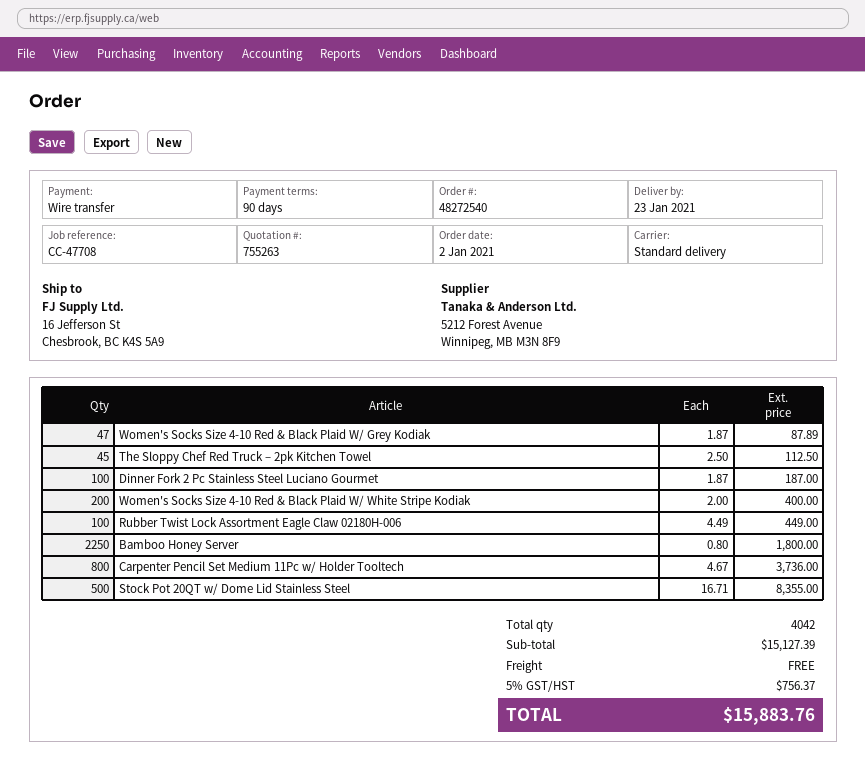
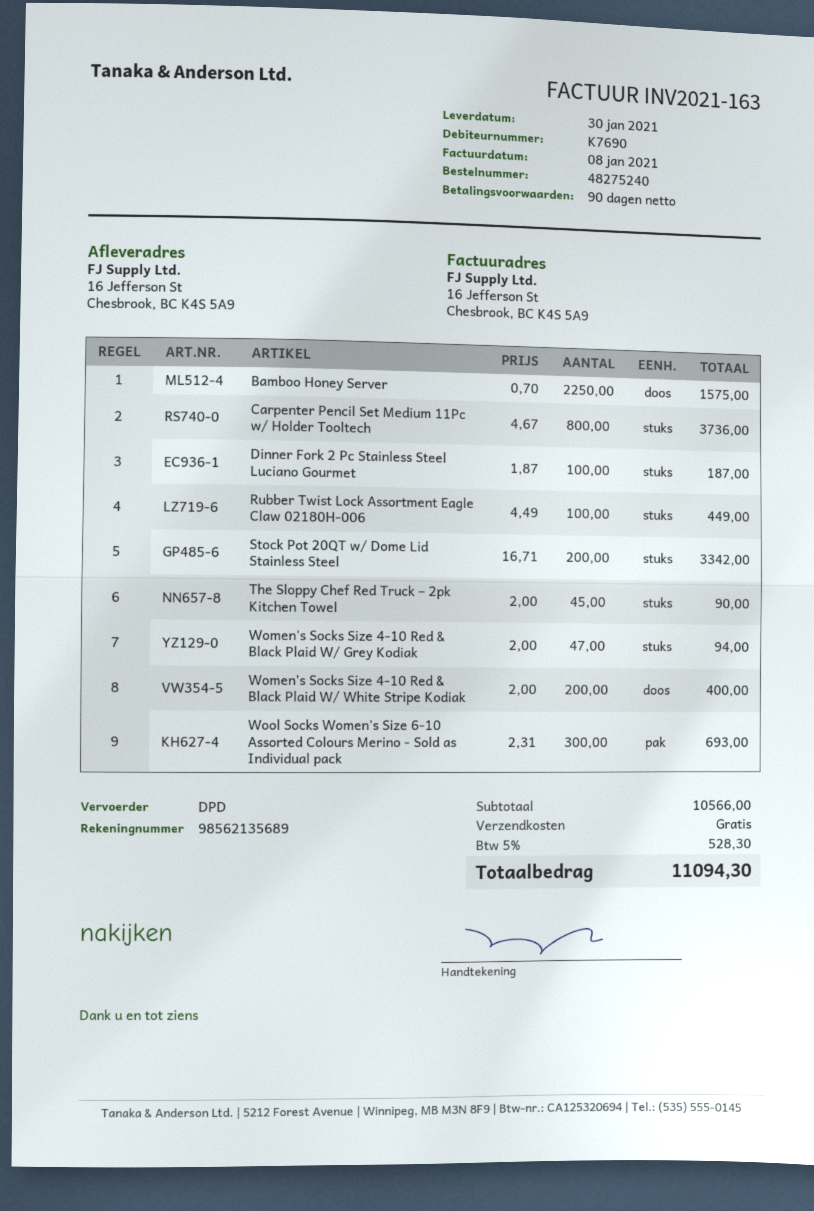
order number: 48272540 -> 48275240
delivery date: 2021-01-23 -> 2021-01-30
shipping method: standard -> DPD
Women's Socks Size 4-10 Red & Black Plaid W/ Grey Kodiak: 47 x 1.87 = 87.89 -> 47 x 2.00 = 94.00
The Sloppy Chef Red Truck – 2pk Kitchen Towel: 45 x 2.50 = 112.50 -> 45 x 2.00 = 90.00
Bamboo Honey Server: 2250 x 0.80 = 1800.00 -> 2250 x 0.70 = 1575.00
Stock Pot 20QT w/ Dome Lid Stainless Steel: 500 x 16.71 = 8355.00 -> 200 x 16.71 = 3342.00
Wool Socks Women's Size 6-10 Assorted Colours Merino - Sold as Individual pack: none -> 300 x 2.31 = 693.00
subtotal: 15127.39 -> 10566.00
tax: 5% = 756.37 -> 5% = 528.30
total: 15883.76 -> 11094.30

